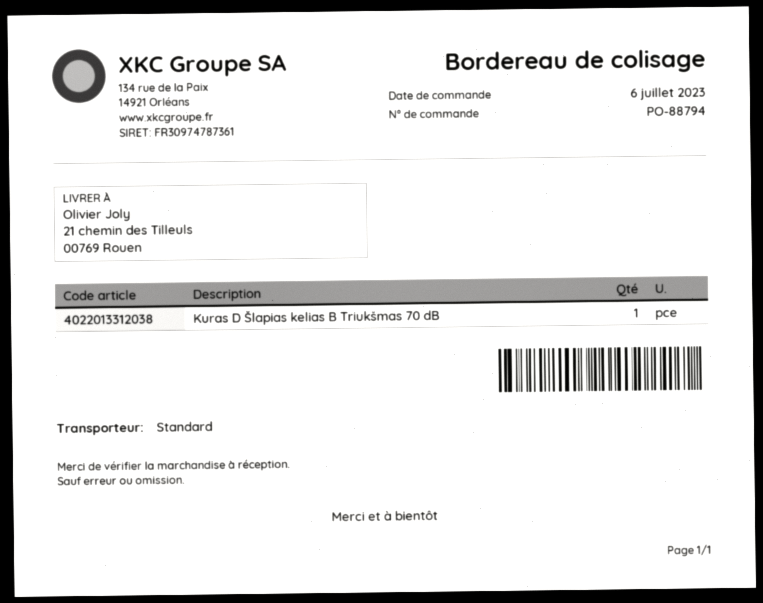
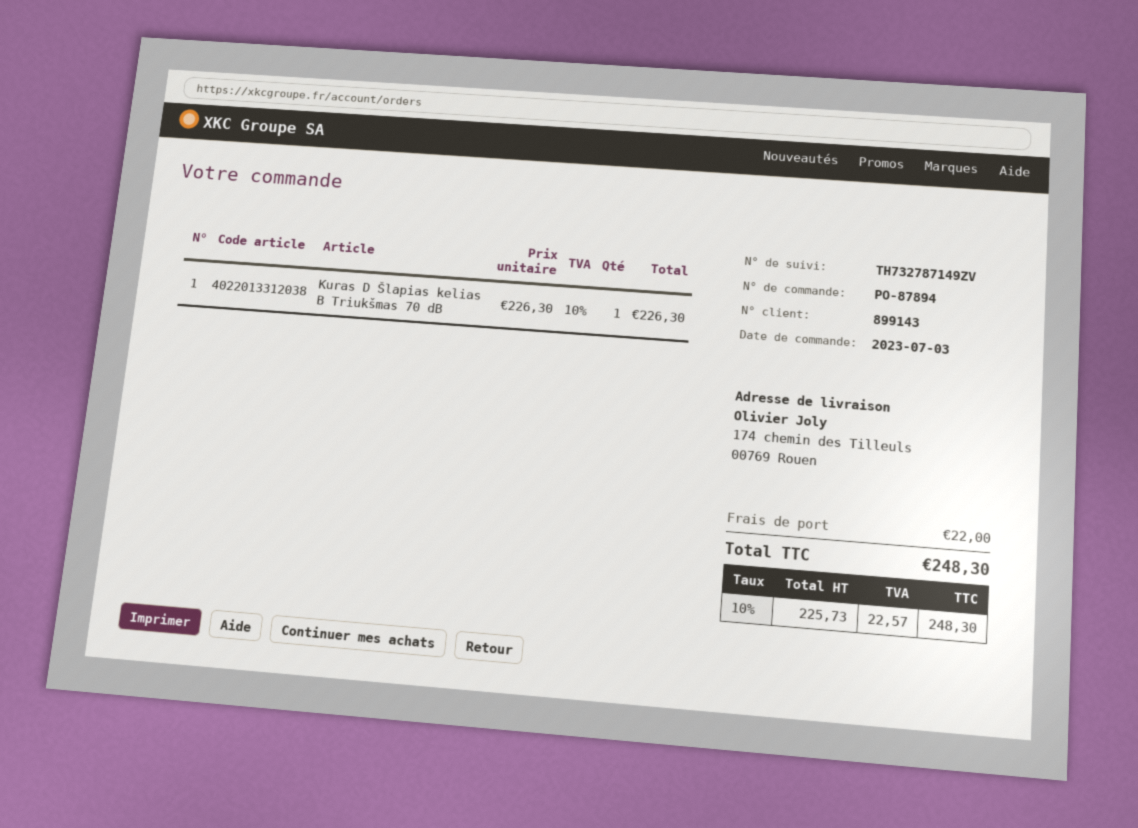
order number: PO-88794 -> PO-87894
order date: 2023-07-06 -> 2023-07-03
ship to: 21 chemin des Tilleuls, 00769 Rouen -> 174 chemin des Tilleuls, 00769 Rouen

